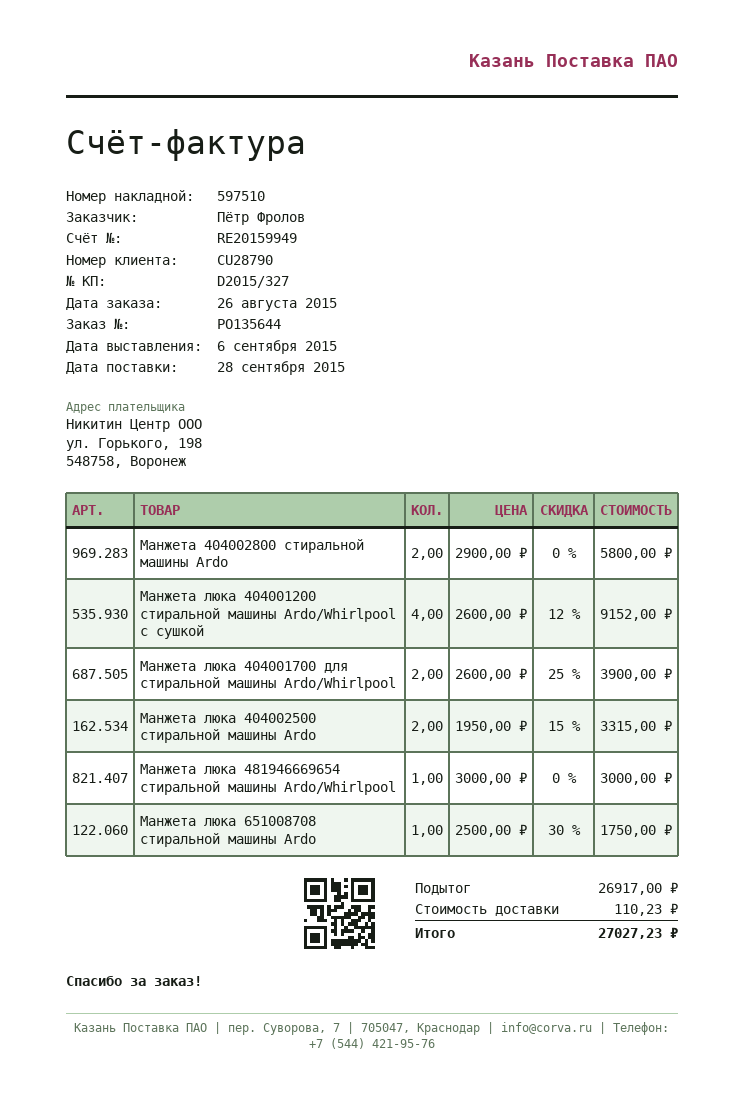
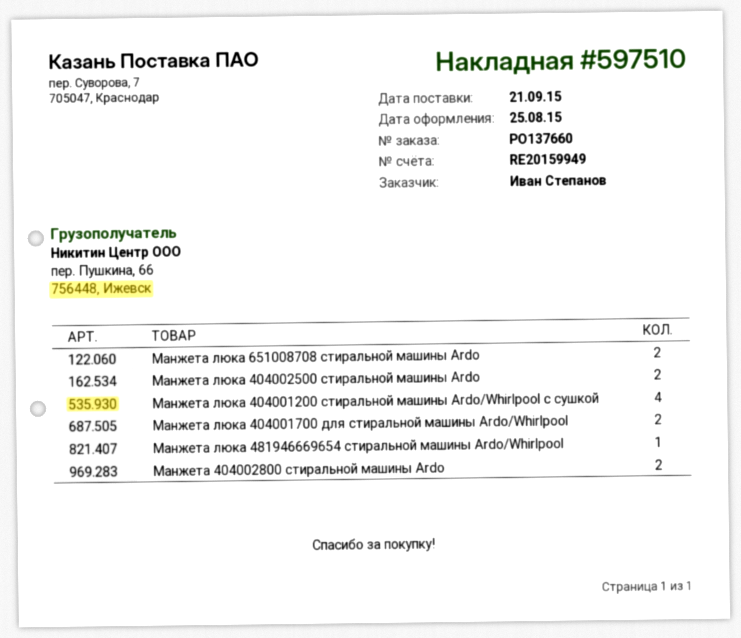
order number: PO135644 -> PO137660
order date: 2015-08-26 -> 2015-08-25
delivery date: 2015-09-28 -> 2015-09-21
ordered by: Пётр Фролов -> Иван Степанов
Манжета люка 651008708 стиральной машины Ardo: 1 -> 2

